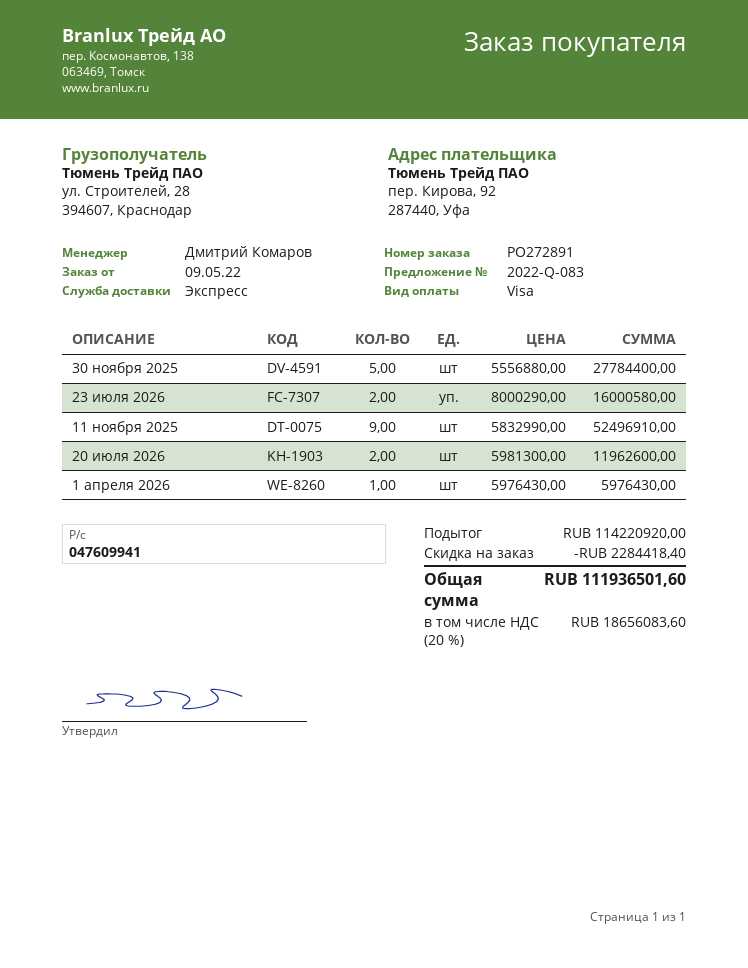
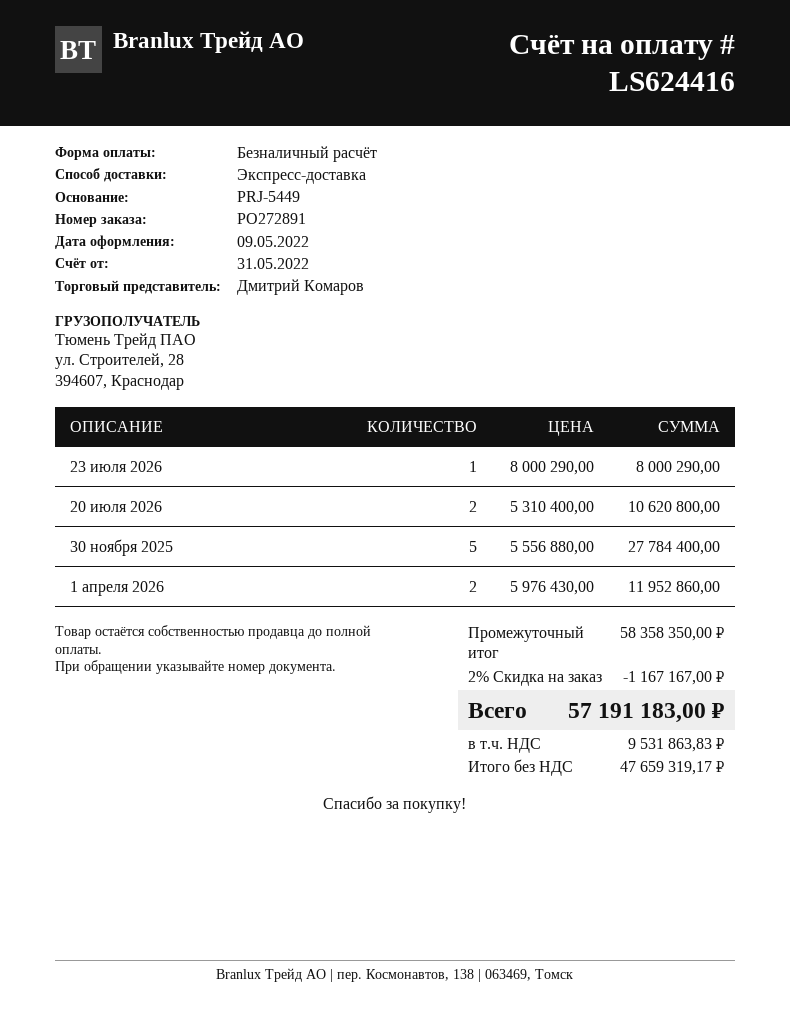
payment method: Visa -> bank transfer
23 июля 2026: 2 x 8000290.00 = 16000580.00 -> 1 x 8000290.00 = 8000290.00
11 ноября 2025: 9 x 5832990.00 = 52496910.00 -> none
20 июля 2026: 2 x 5981300.00 = 11962600.00 -> 2 x 5310400.00 = 10620800.00
1 апреля 2026: 1 x 5976430.00 = 5976430.00 -> 2 x 5976430.00 = 11952860.00
subtotal: 114220920.00 -> 58358350.00
discount: 2284418.40 -> 1167167.00
tax: 18656083.60 -> 9531863.83
total: 111936501.60 -> 57191183.00

